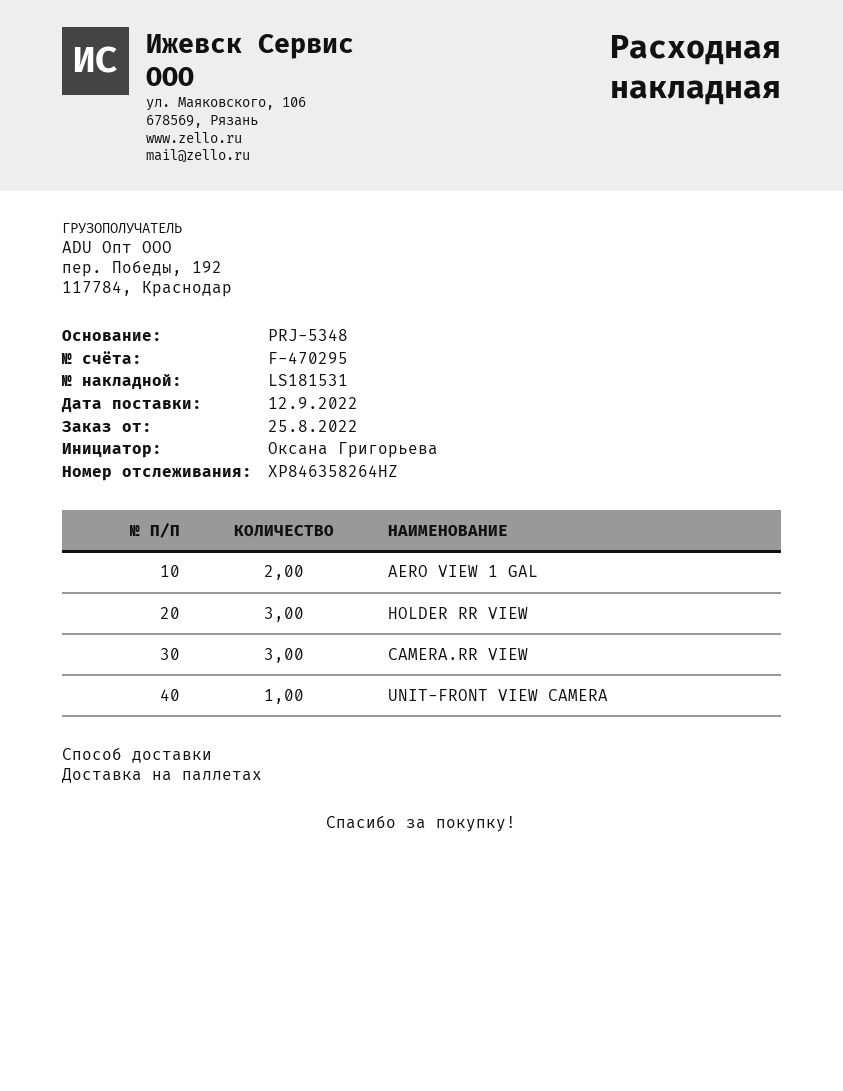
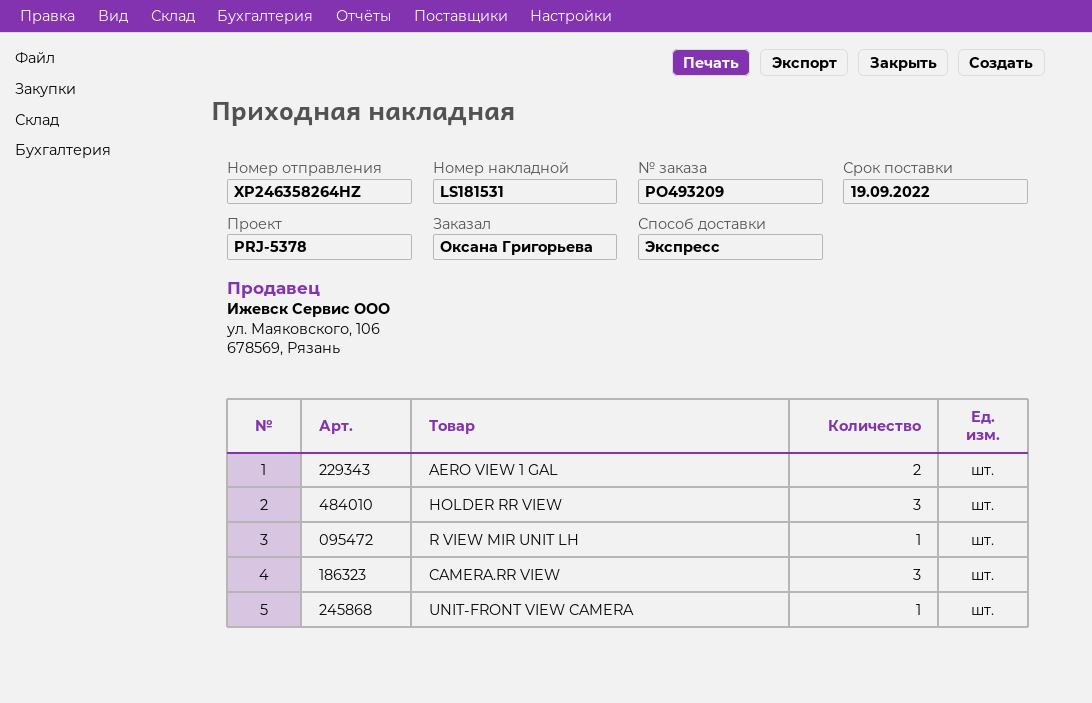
delivery date: 2022-09-12 -> 2022-09-19
reference: PRJ-5348 -> PRJ-5378
shipping method: pallet freight -> express
tracking number: XP846358264HZ -> XP246358264HZ
R VIEW MIR UNIT LH: none -> 1

